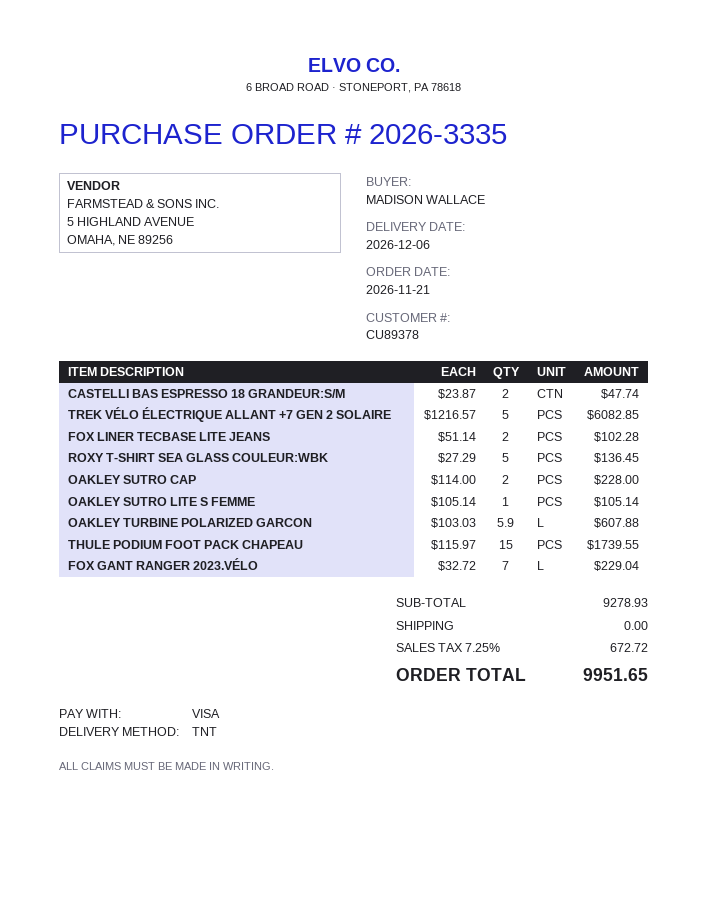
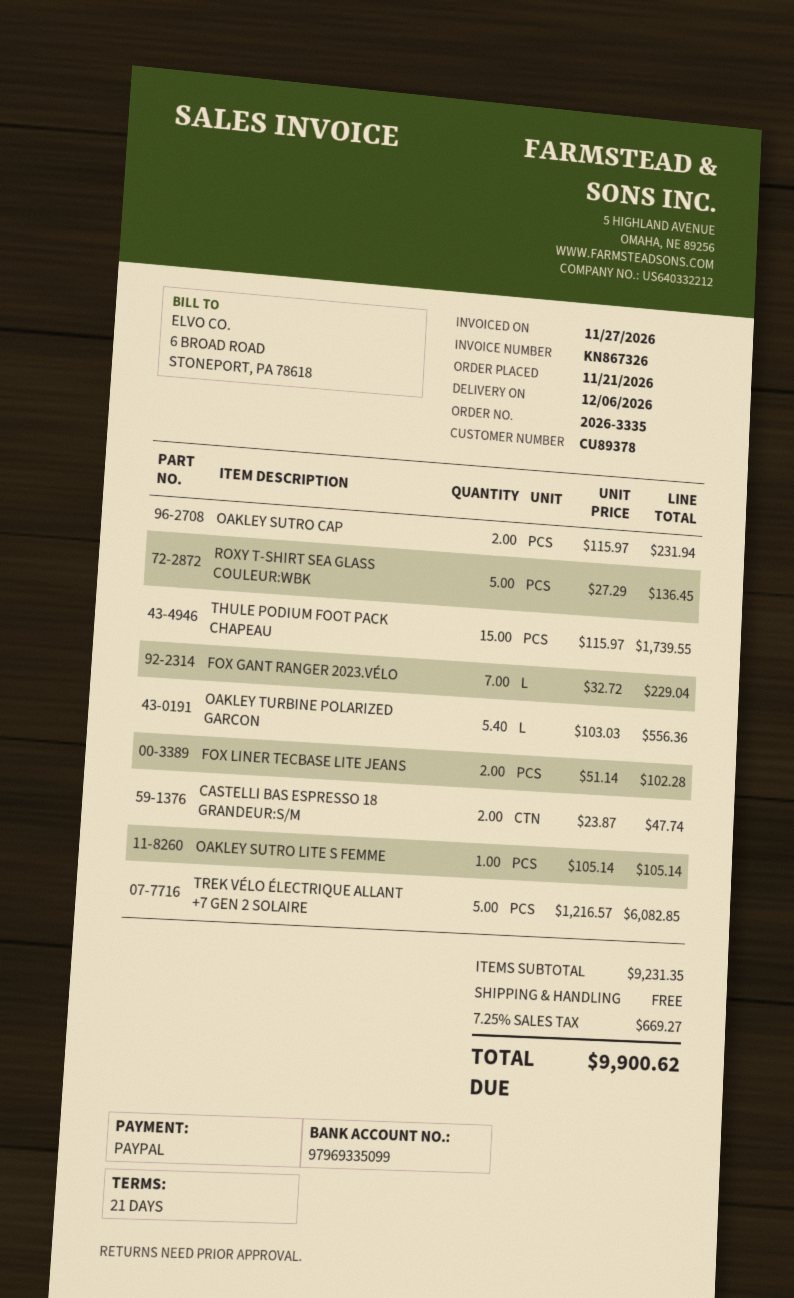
payment method: Visa -> PayPal
OAKLEY SUTRO CAP: 2 x 114.00 = 228.00 -> 2 x 115.97 = 231.94
OAKLEY TURBINE POLARIZED GARCON: 5.9 x 103.03 = 607.88 -> 5.4 x 103.03 = 556.36
subtotal: 9278.93 -> 9231.35
tax: 7.25% = 672.72 -> 7.25% = 669.27
total: 9951.65 -> 9900.62

